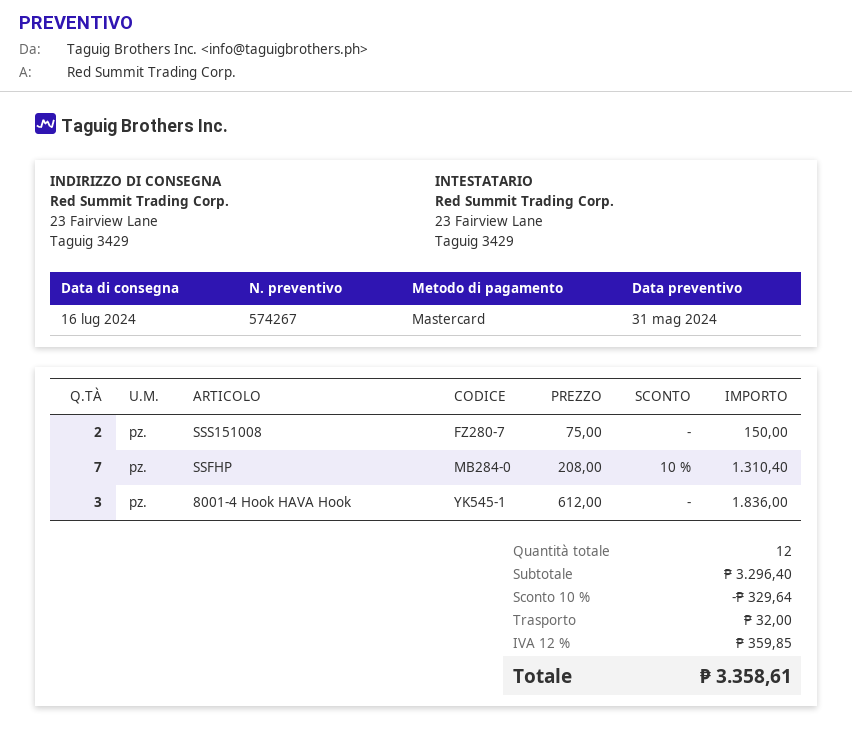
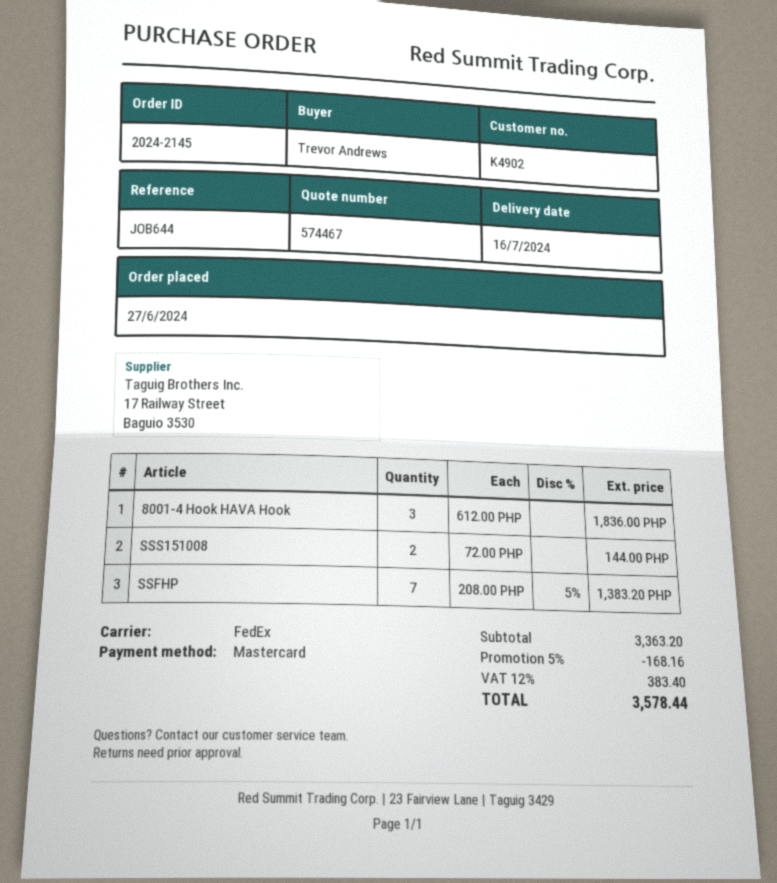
quote number: 574267 -> 574467
SSS151008: 2 x 75.00 = 150.00 -> 2 x 72.00 = 144.00
SSFHP: 7 x 208.00 - 10% = 1310.40 -> 7 x 208.00 - 5% = 1383.20
subtotal: 3296.40 -> 3363.20
discount: 10% = 329.64 -> 5% = 168.16
shipping: 32.00 -> none
tax: 12% = 359.85 -> 12% = 383.40
total: 3358.61 -> 3578.44

